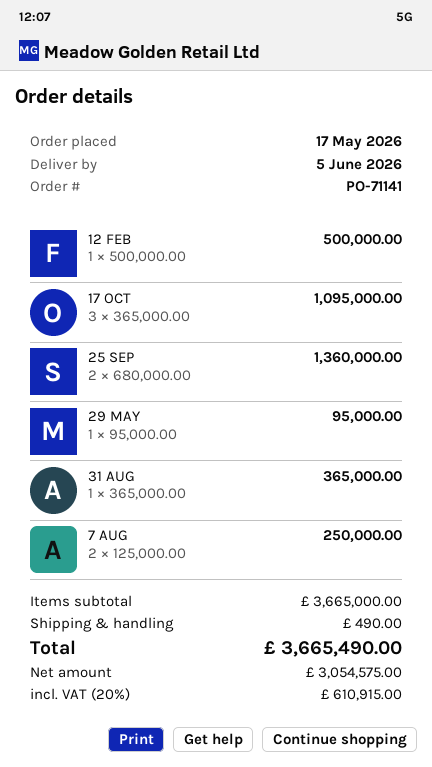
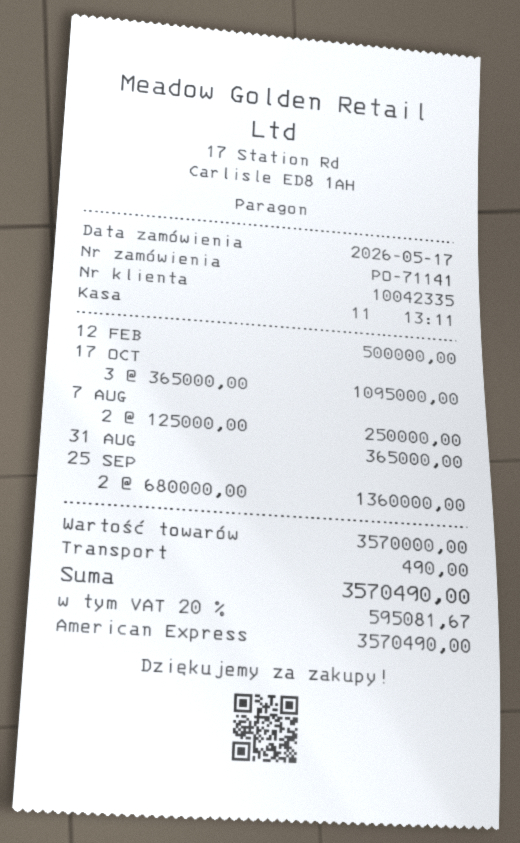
29 MAY: 1 x 95000.00 = 95000.00 -> none
subtotal: 3665000.00 -> 3570000.00
tax: 20% = 610915.00 -> 20% = 595081.67
total: 3665490.00 -> 3570490.00

